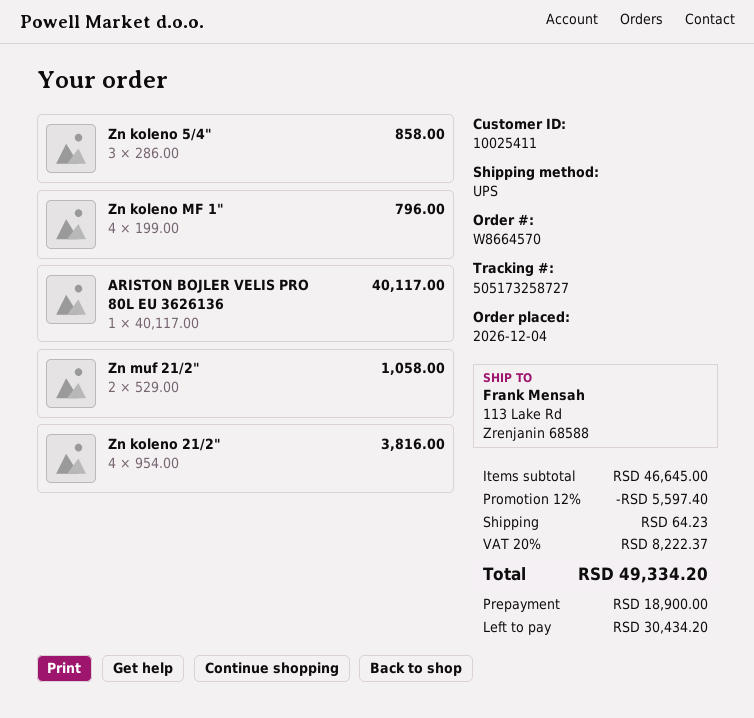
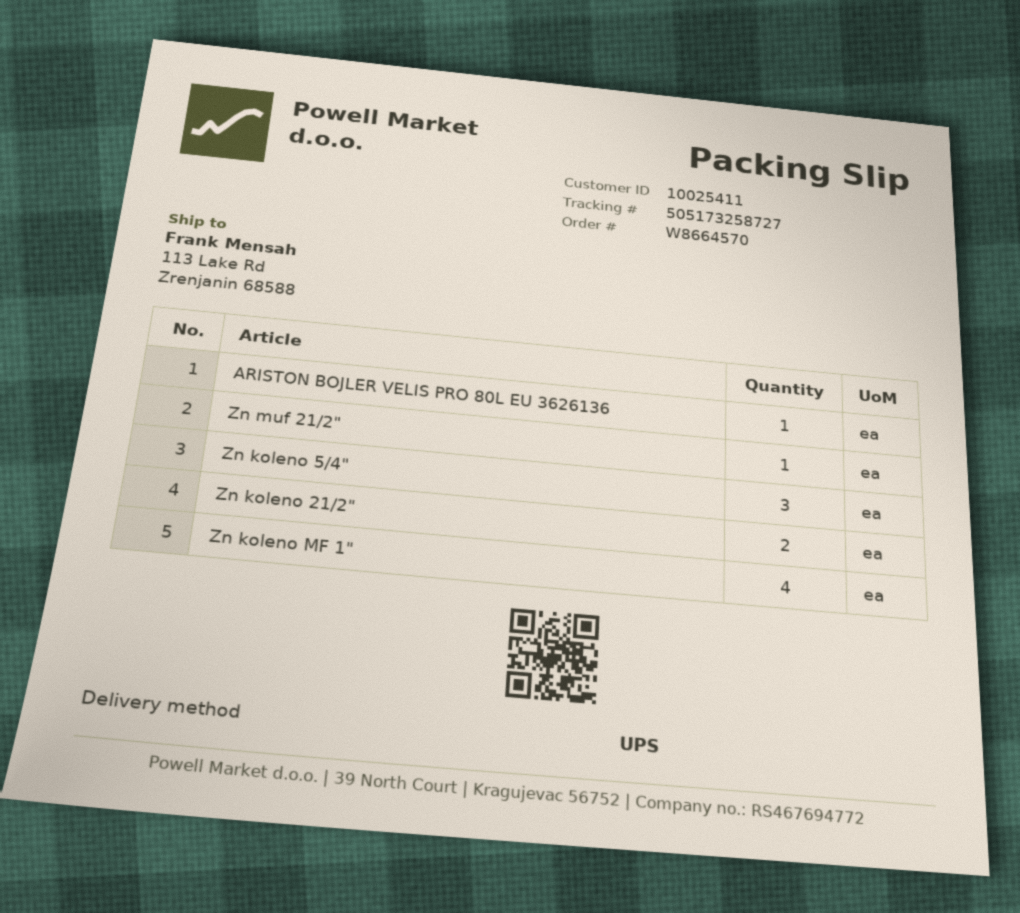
Zn muf 21/2": 2 -> 1
Zn koleno 21/2": 4 -> 2

